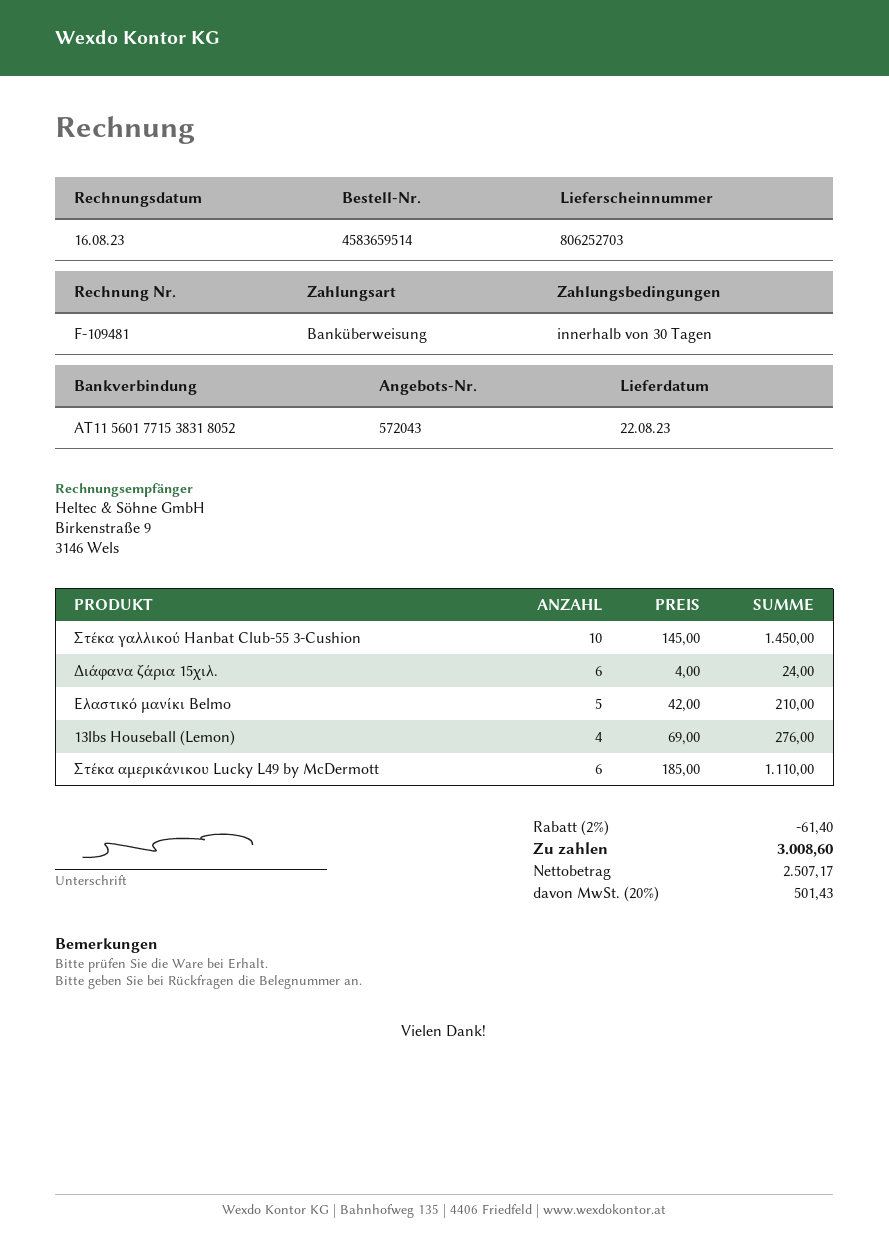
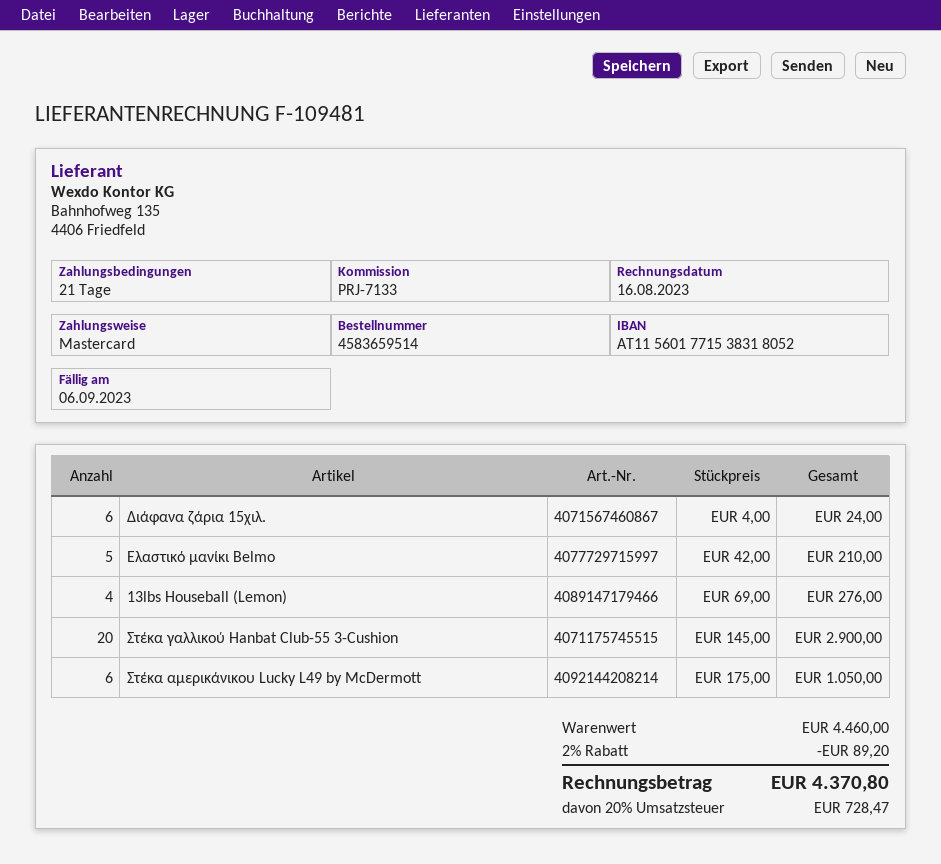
payment terms: 30 days -> 21 days
payment method: bank transfer -> Mastercard
Στέκα γαλλικού Hanbat Club-55 3-Cushion: 10 x 145.00 = 1450.00 -> 20 x 145.00 = 2900.00
Στέκα αμερικάνικου Lucky L49 by McDermott: 6 x 185.00 = 1110.00 -> 6 x 175.00 = 1050.00
discount: 2% = 61.40 -> 2% = 89.20
tax: 20% = 501.43 -> 20% = 728.47
total: 3008.60 -> 4370.80

